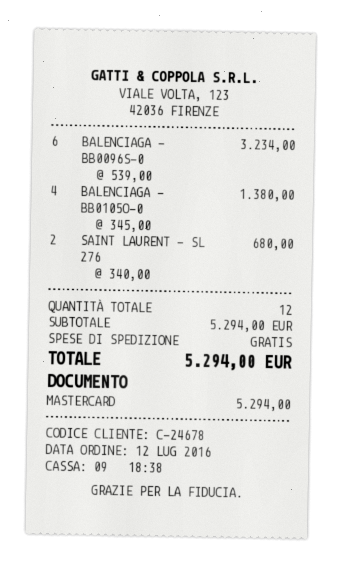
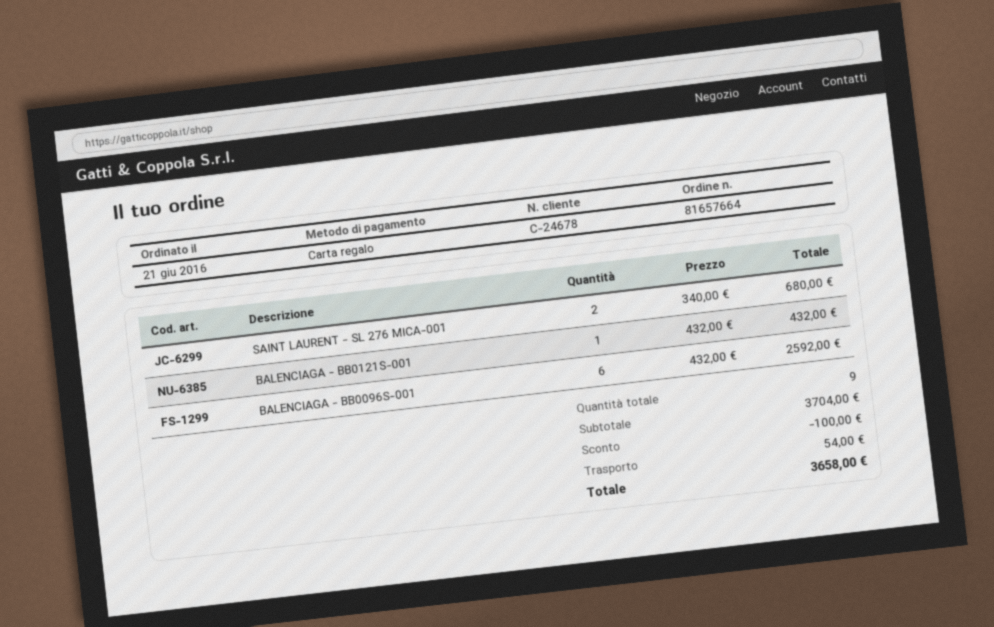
order date: 2016-07-12 -> 2016-06-21
payment method: Mastercard -> gift card
BALENCIAGA - BB0096S-0: 6 x 539.00 = 3234.00 -> 6 x 432.00 = 2592.00
BALENCIAGA - BB0105O-0: 4 x 345.00 = 1380.00 -> none
BALENCIAGA - BB0121S-001: none -> 1 x 432.00 = 432.00
total quantity: 12 -> 9
subtotal: 5294.00 -> 3704.00
discount: none -> 100.00
shipping: 0.00 -> 54.00
total: 5294.00 -> 3658.00

